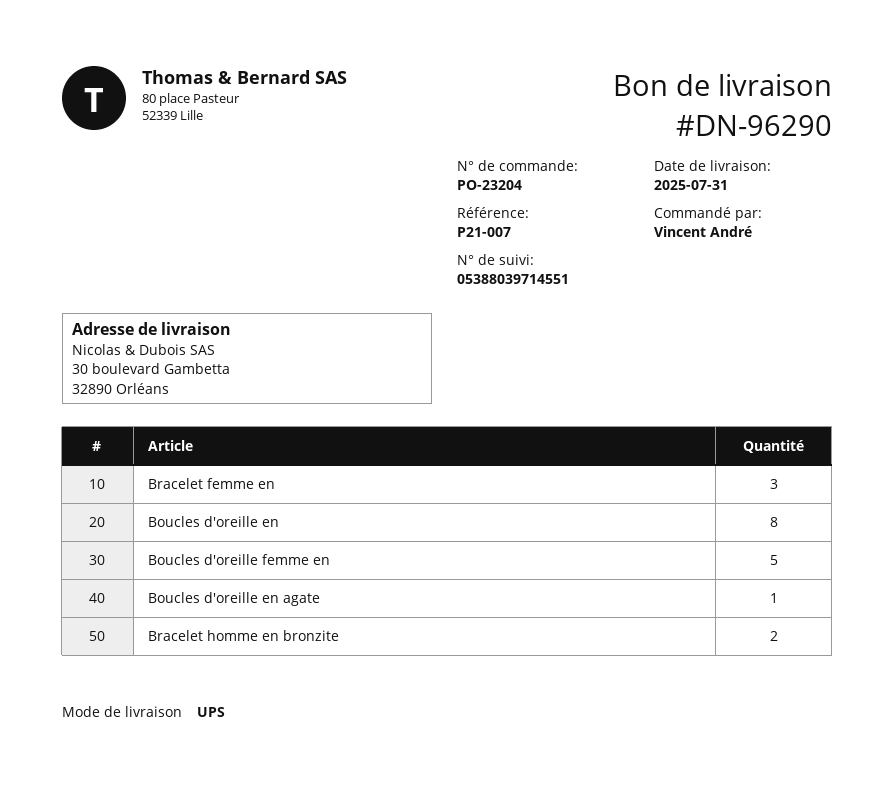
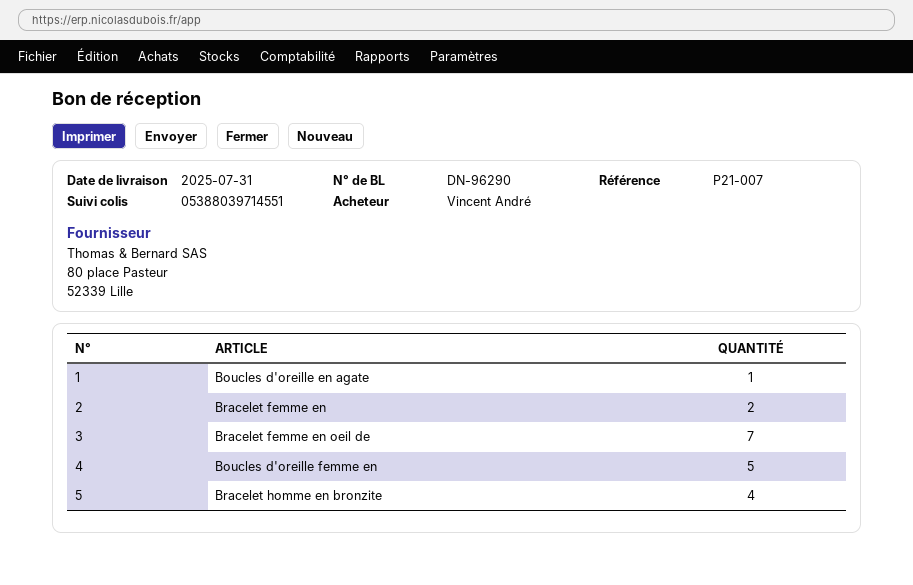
Bracelet femme en: 3 -> 2
Boucles d'oreille en: 8 -> none
Bracelet homme en bronzite: 2 -> 4
Bracelet femme en oeil de: none -> 7

